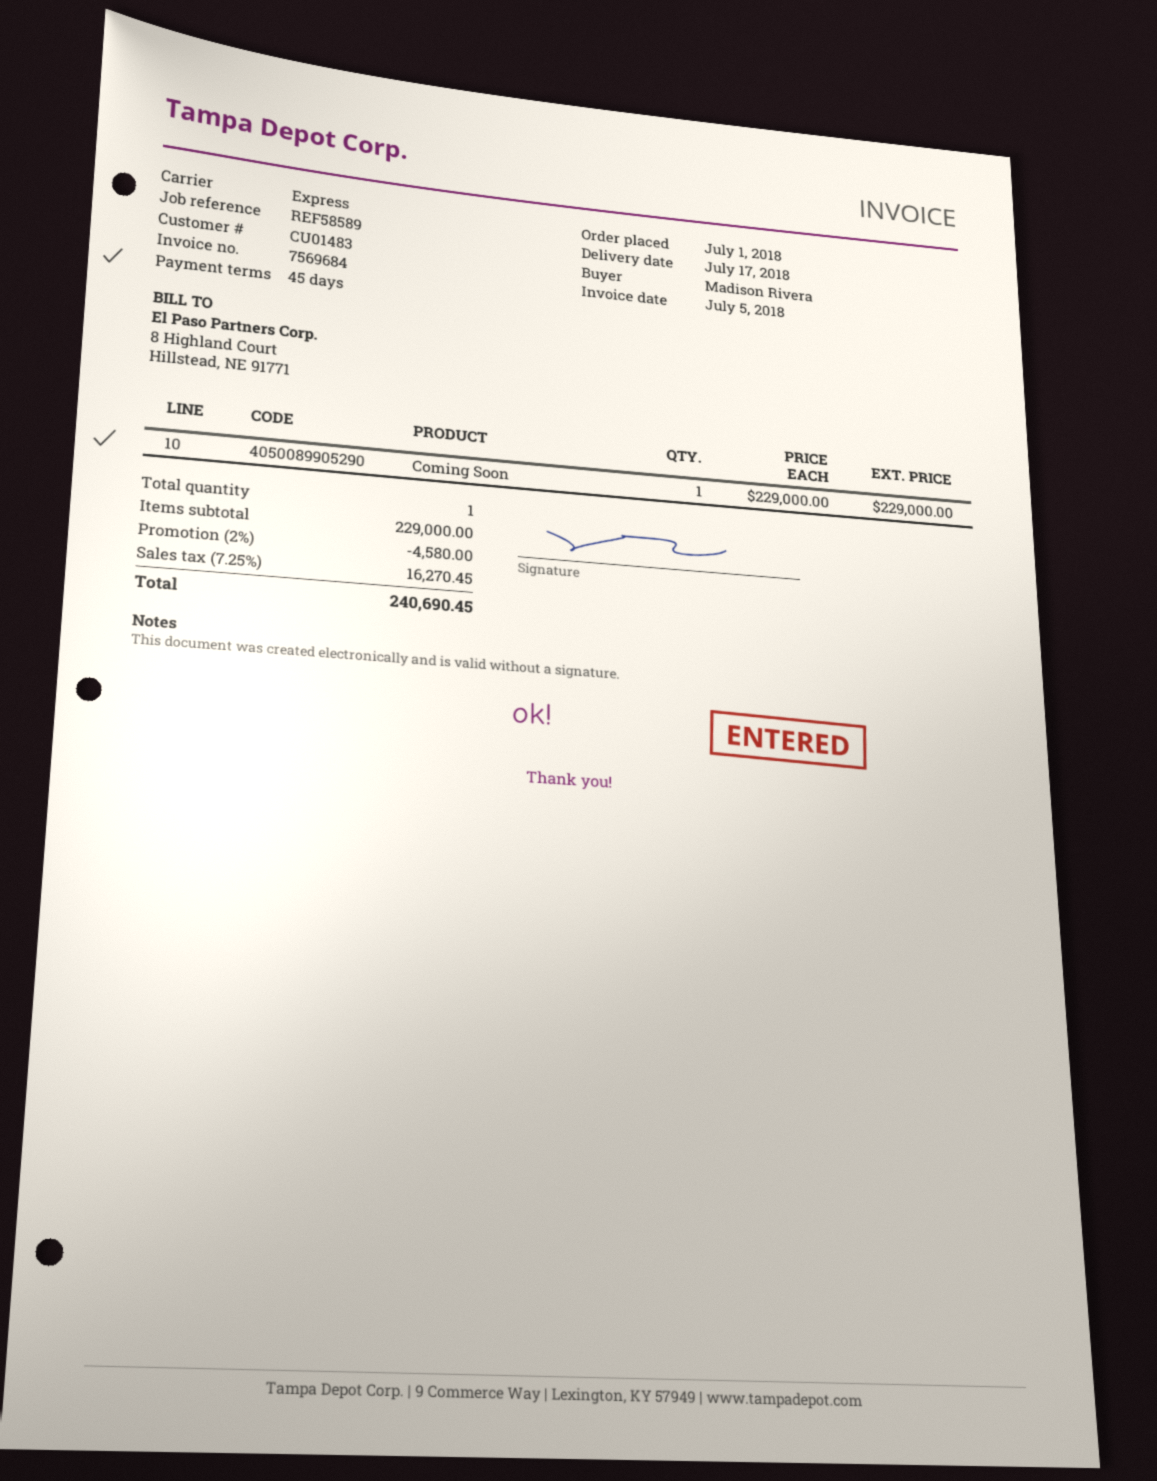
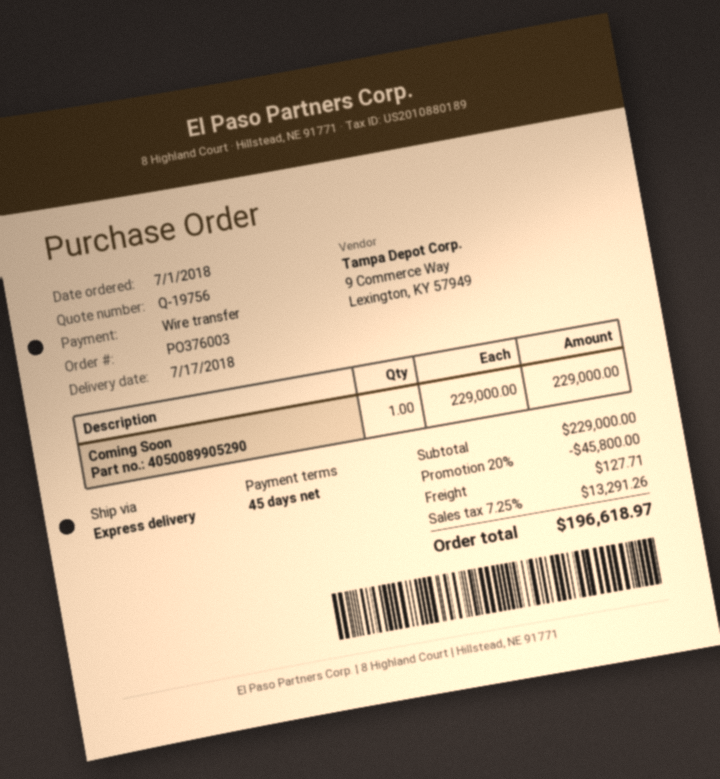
discount: 2% = 4580.00 -> 20% = 45800.00
shipping: none -> 127.71
tax: 7.25% = 16270.45 -> 7.25% = 13291.26
total: 240690.45 -> 196618.97

